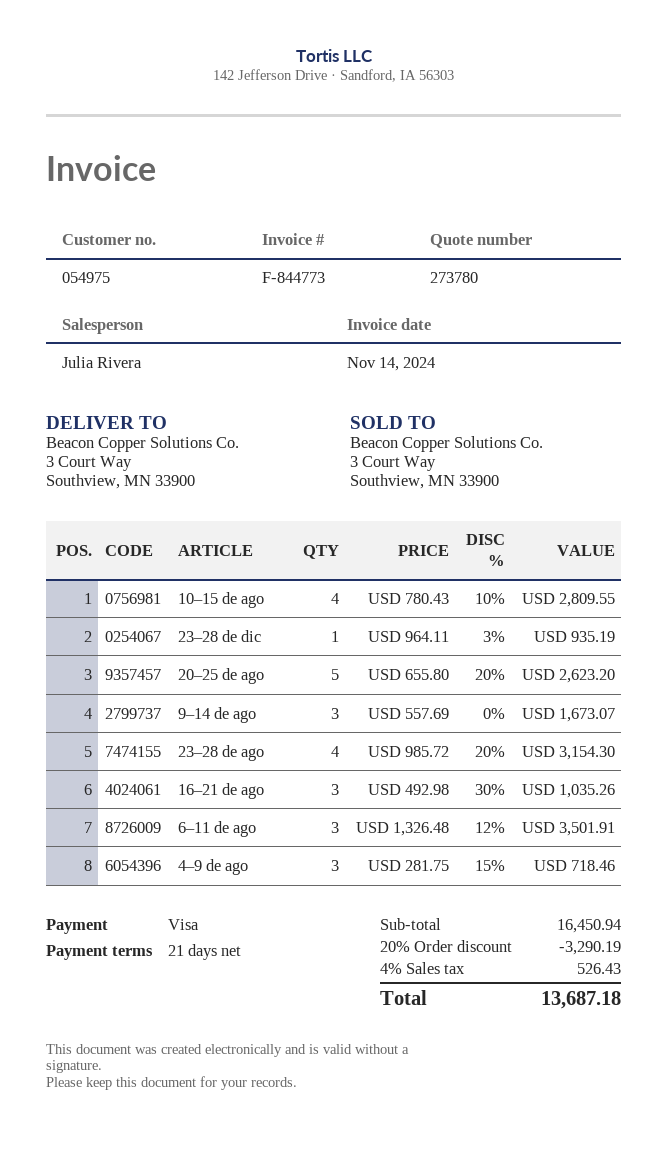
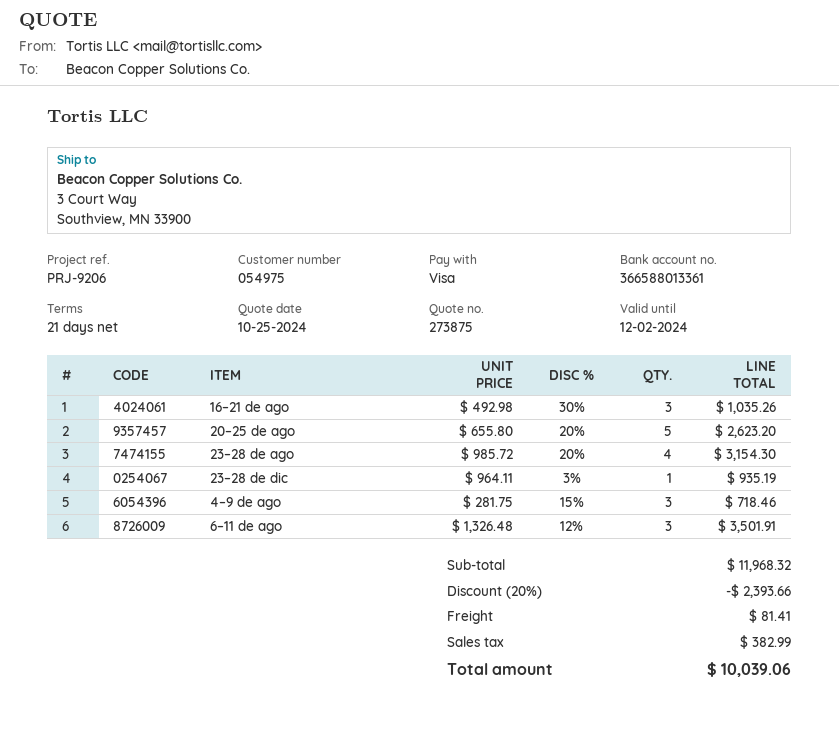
quote number: 273780 -> 273875
10–15 de ago: 4 x 780.43 - 10% = 2809.55 -> none
9–14 de ago: 3 x 557.69 = 1673.07 -> none
subtotal: 16450.94 -> 11968.32
discount: 20% = 3290.19 -> 20% = 2393.66
shipping: none -> 81.41
tax: 526.43 -> 382.99
total: 13687.18 -> 10039.06

